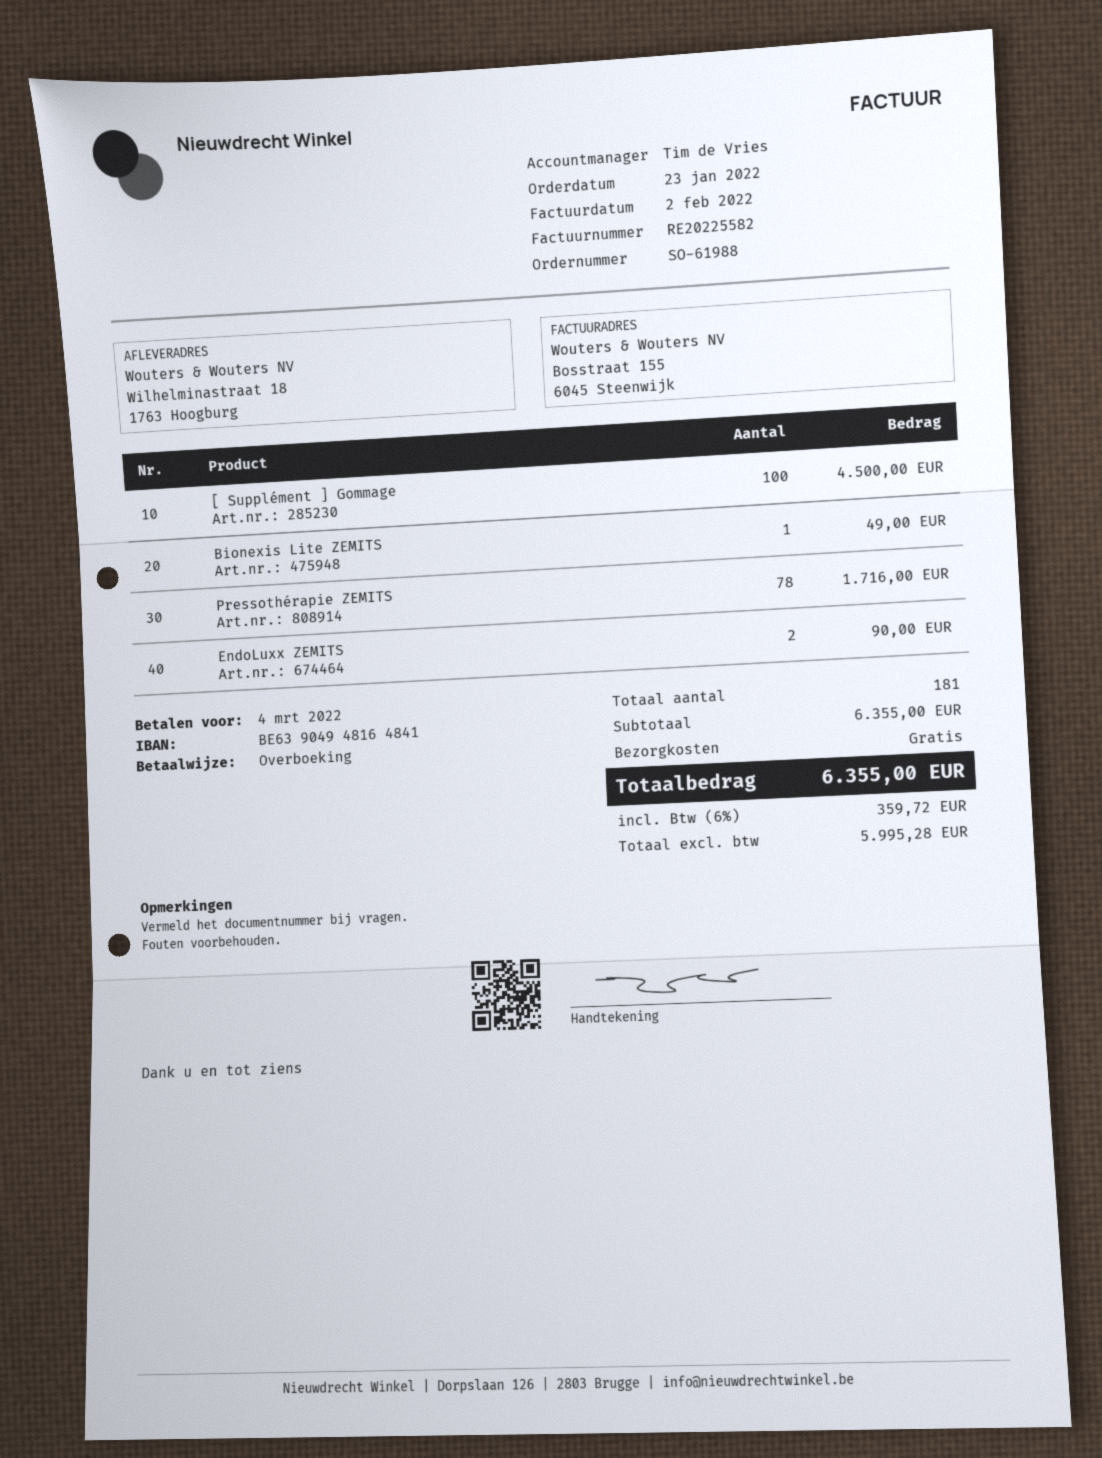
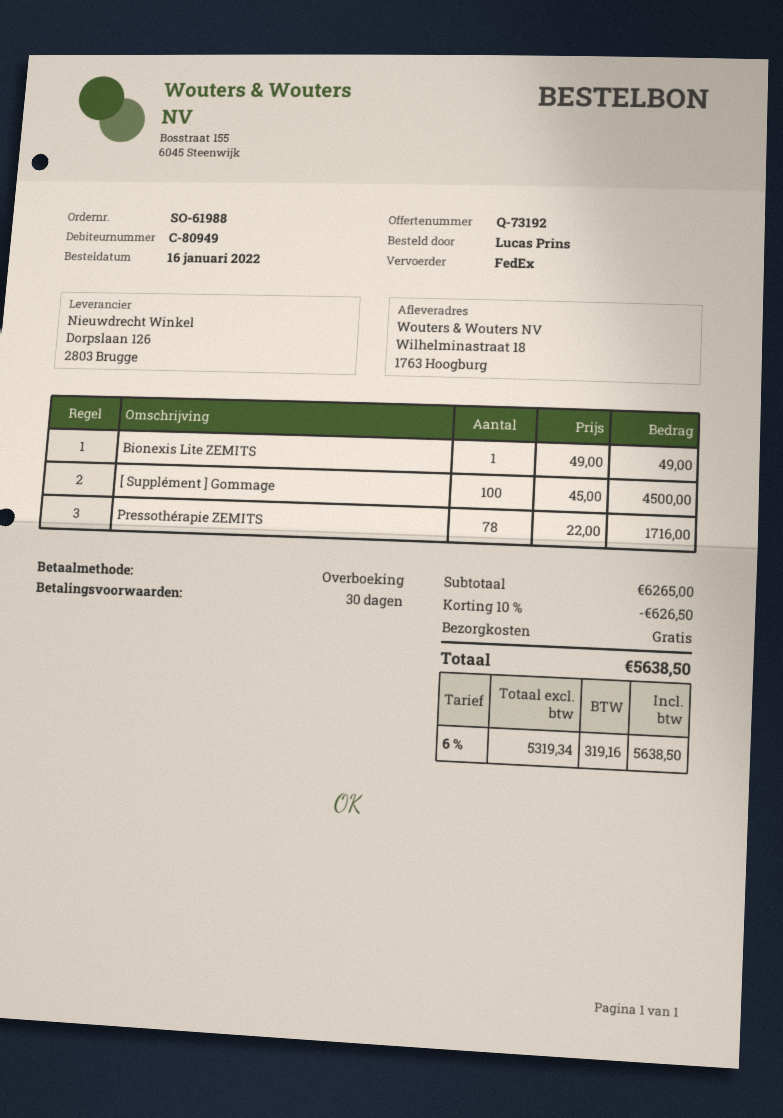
order date: 2022-01-23 -> 2022-01-16
EndoLuxx ZEMITS: 2 for 90.00 -> none
subtotal: 6355.00 -> 6265.00
discount: none -> 10% = 626.50
net: 5995.28 -> 5319.34
tax: 6% = 359.72 -> 6% = 319.16
total: 6355.00 -> 5638.50

